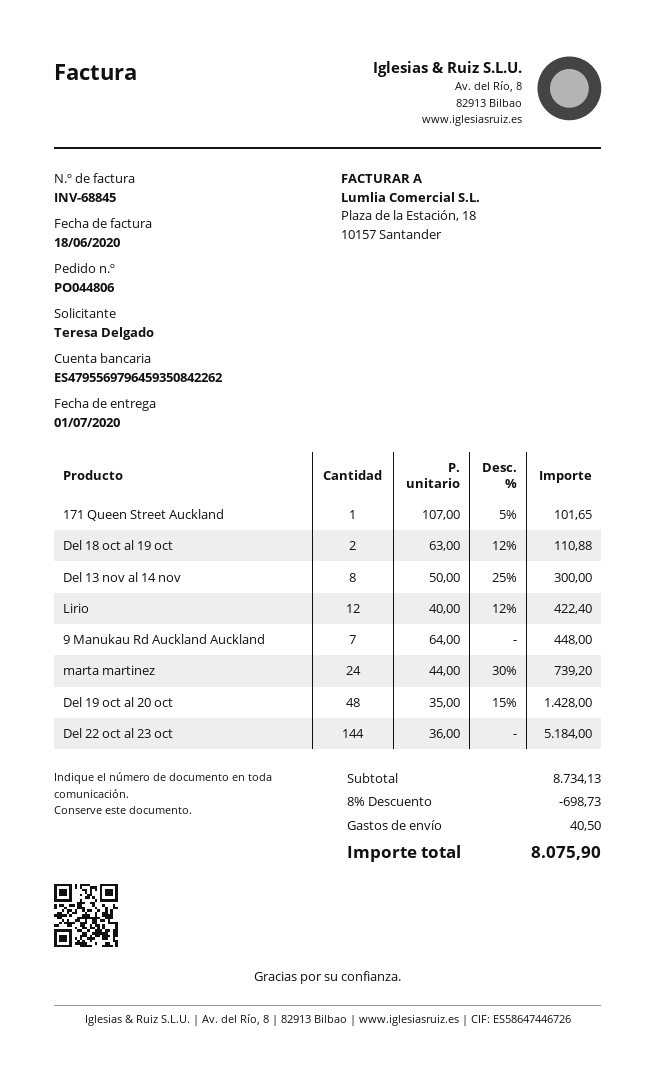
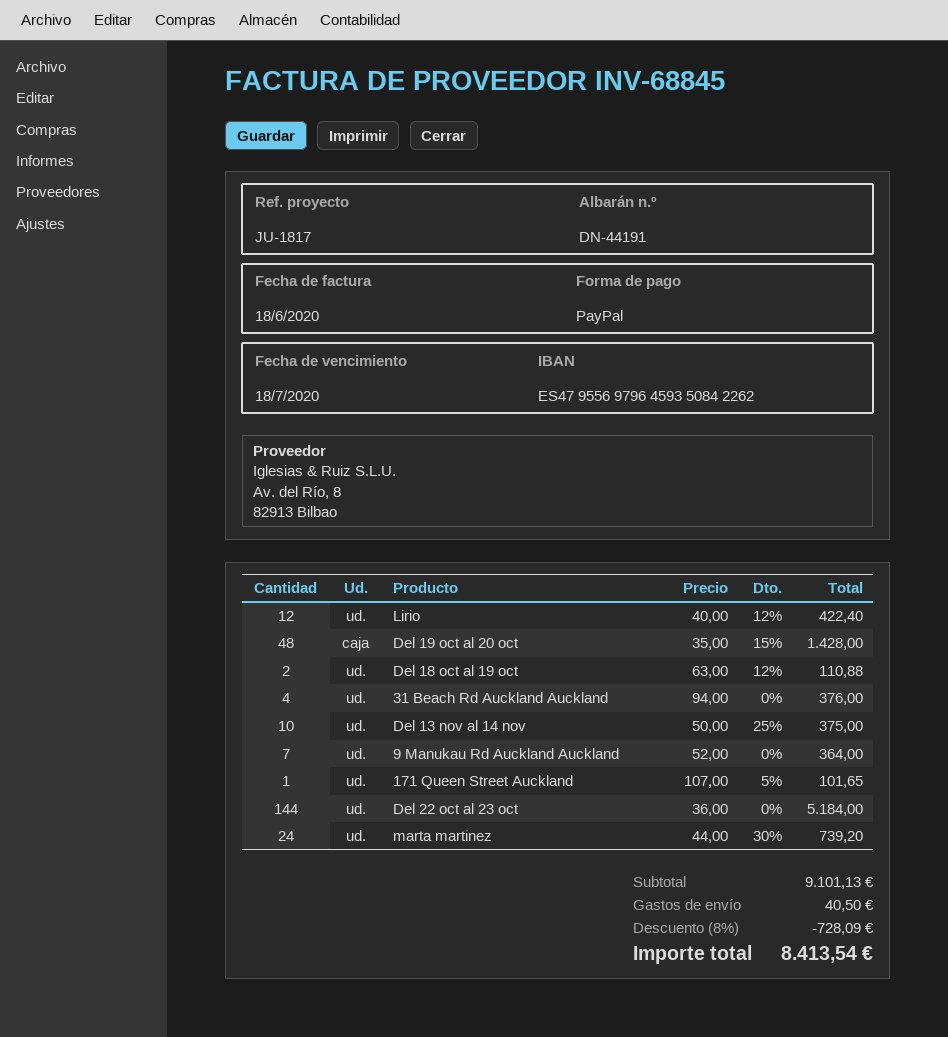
Del 13 nov al 14 nov: 8 x 50.00 - 25% = 300.00 -> 10 x 50.00 - 25% = 375.00
9 Manukau Rd Auckland Auckland: 7 x 64.00 = 448.00 -> 7 x 52.00 = 364.00
31 Beach Rd Auckland Auckland: none -> 4 x 94.00 = 376.00
subtotal: 8734.13 -> 9101.13
discount: 8% = 698.73 -> 8% = 728.09
total: 8075.90 -> 8413.54

